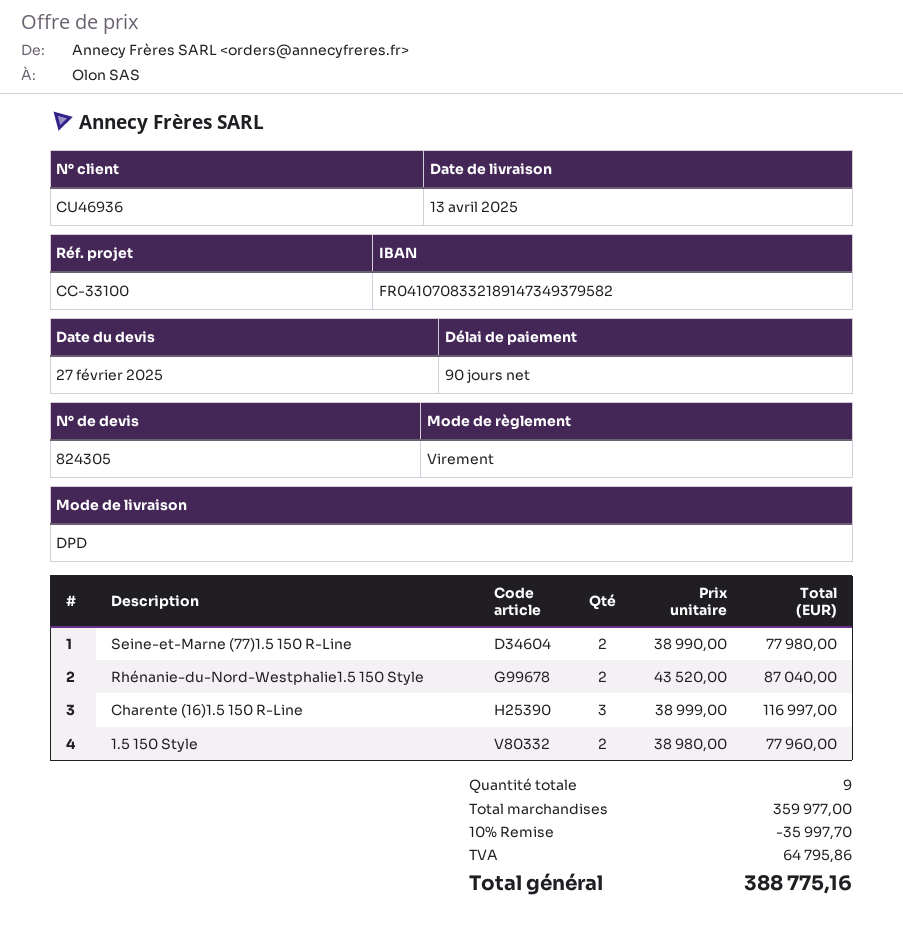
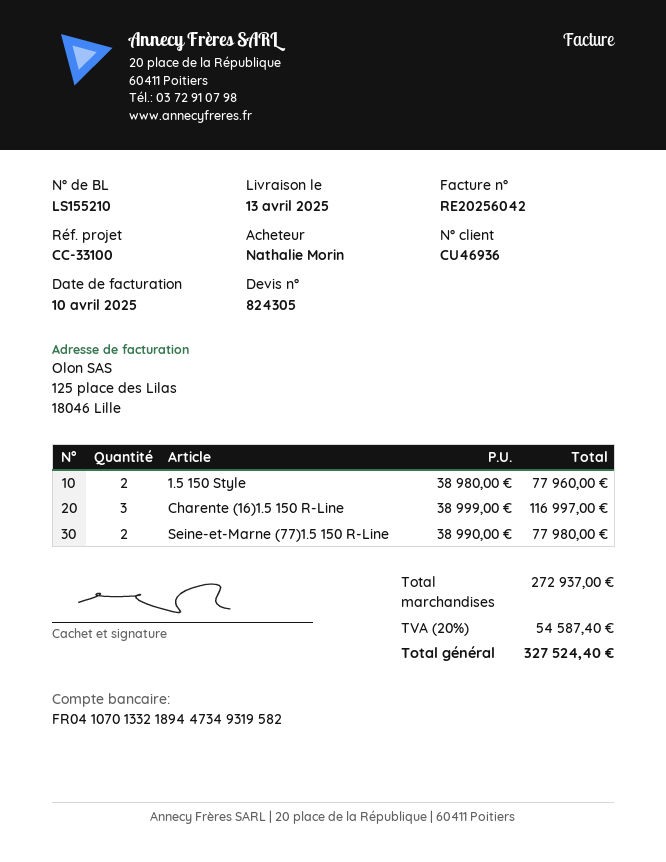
bank account: FR0410708332189147349379582 -> FR0410701332189447349319582
Rhénanie-du-Nord-Westphalie1.5 150 Style: 2 x 43520.00 = 87040.00 -> none
subtotal: 359977.00 -> 272937.00
discount: 10% = 35997.70 -> none
tax: 64795.86 -> 54587.40
total: 388775.16 -> 327524.40

